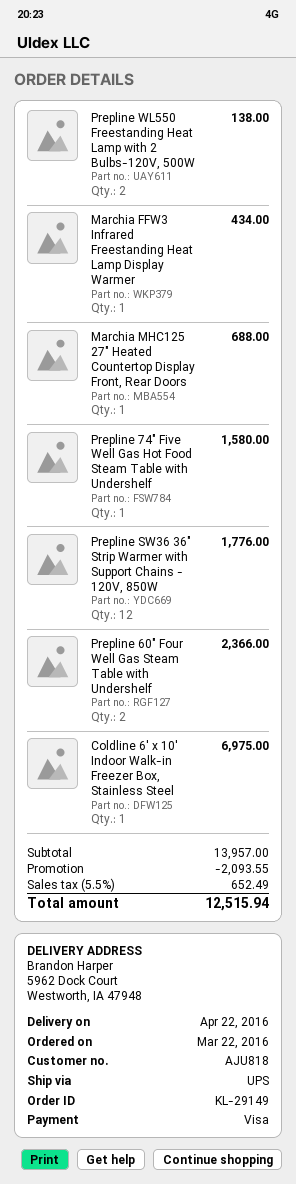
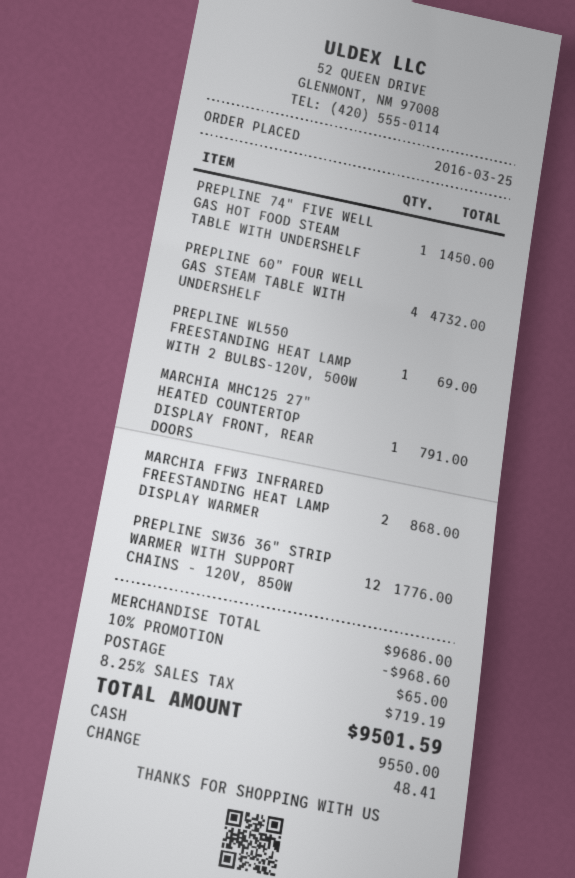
order date: 2016-03-22 -> 2016-03-25
payment method: Visa -> cash
Prepline WL550 Freestanding Heat Lamp with 2 Bulbs-120V, 500W: 2 for 138.00 -> 1 for 69.00
Marchia FFW3 Infrared Freestanding Heat Lamp Display Warmer: 1 for 434.00 -> 2 for 868.00
Marchia MHC125 27" Heated Countertop Display Front, Rear Doors: 1 for 688.00 -> 1 for 791.00
Prepline 74" Five Well Gas Hot Food Steam Table with Undershelf: 1 for 1580.00 -> 1 for 1450.00
Prepline 60" Four Well Gas Steam Table with Undershelf: 2 for 2366.00 -> 4 for 4732.00
Coldline 6' x 10' Indoor Walk-in Freezer Box, Stainless Steel: 1 for 6975.00 -> none
subtotal: 13957.00 -> 9686.00
discount: 2093.55 -> 968.60
shipping: none -> 65.00
tax: 5.5% = 652.49 -> 8.25% = 719.19
total: 12515.94 -> 9501.59

